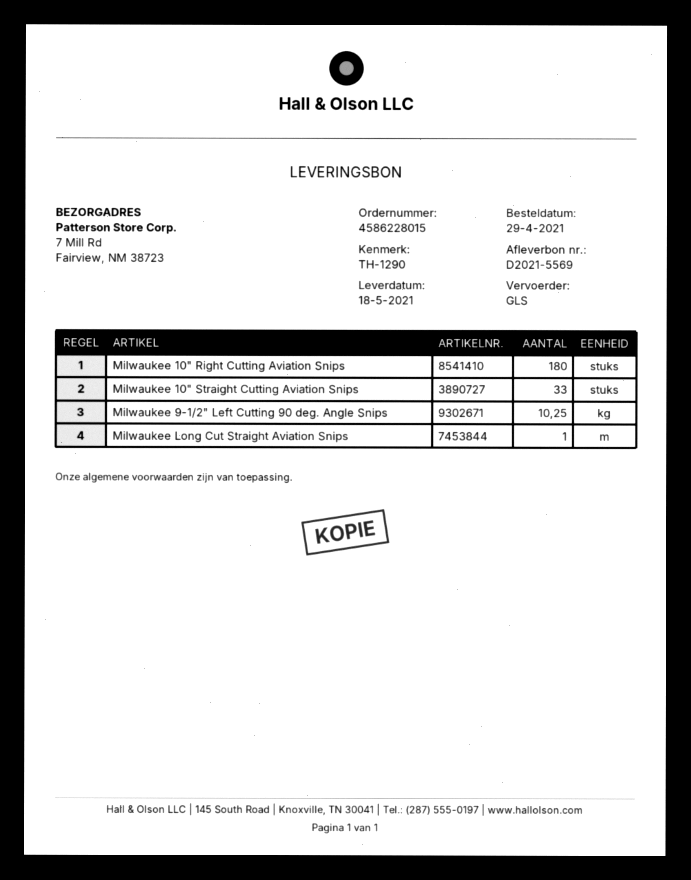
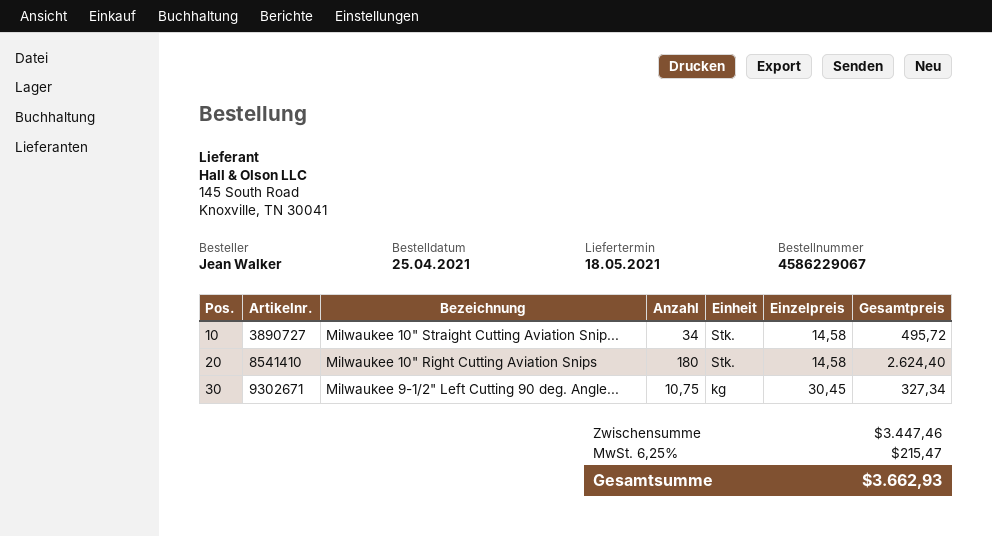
order number: 4586228015 -> 4586229067
order date: 2021-04-29 -> 2021-04-25
Milwaukee 10" Straight Cutting Aviation Snips: 33 -> 34
Milwaukee 9-1/2" Left Cutting 90 deg. Angle Snips: 10.25 -> 10.75
Milwaukee Long Cut Straight Aviation Snips: 1 -> none

